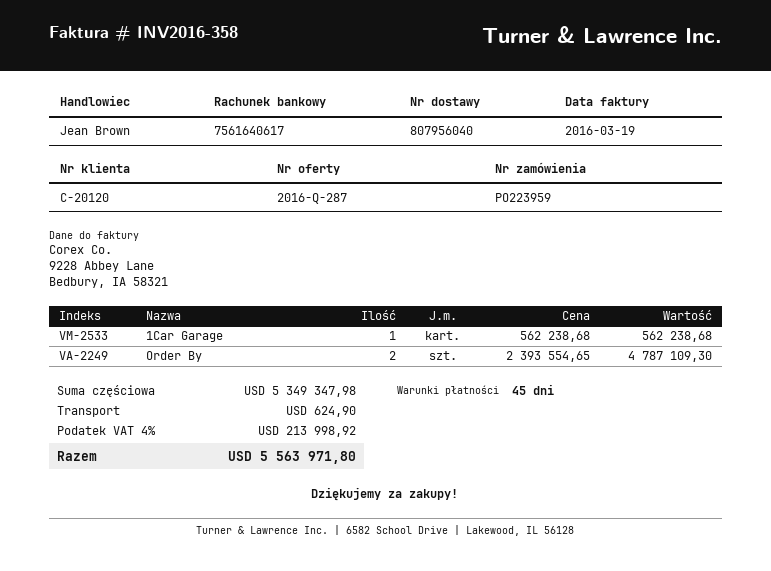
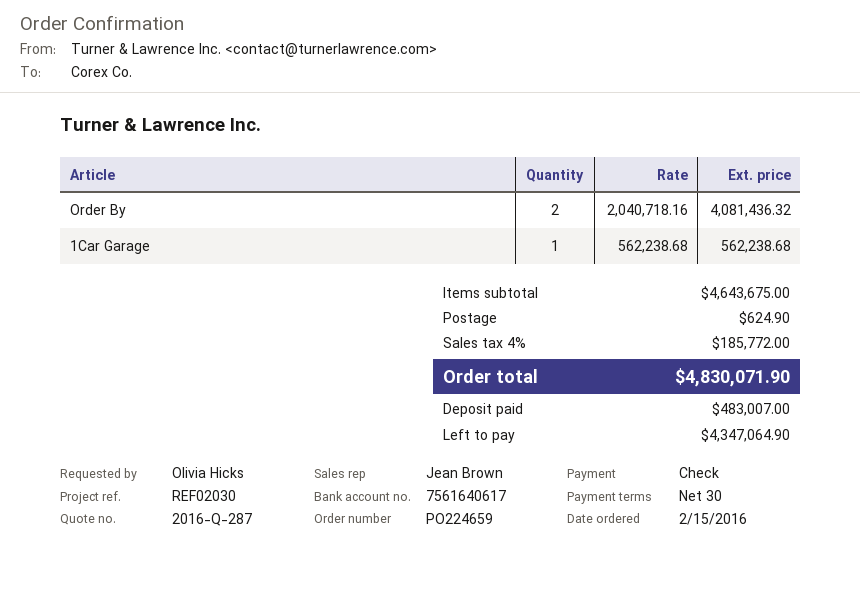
order number: PO223959 -> PO224659
payment terms: 45 days -> 30 days
Order By: 2 x 2393554.65 = 4787109.30 -> 2 x 2040718.16 = 4081436.32
subtotal: 5349347.98 -> 4643675.00
tax: 4% = 213998.92 -> 4% = 185772.00
total: 5563971.80 -> 4830071.90

